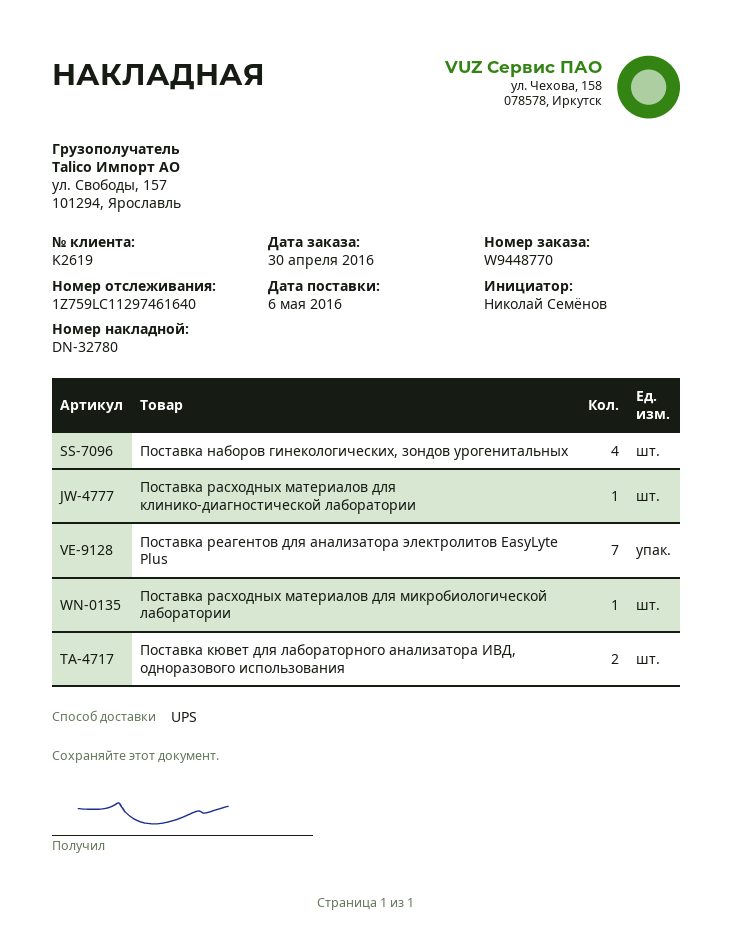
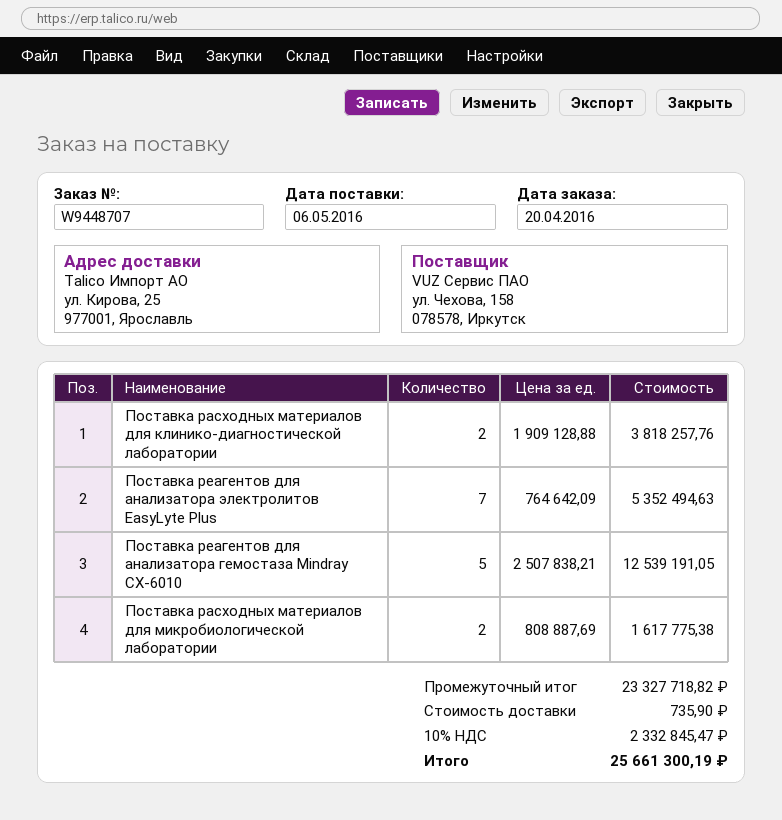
order number: W9448770 -> W9448707
order date: 2016-04-30 -> 2016-04-20
ship to: ул. Свободы, 157, 101294, Ярославль -> ул. Кирова, 25, 977001, Ярославль
Поставка наборов гинекологических, зондов урогенитальных: 4 -> none
Поставка расходных материалов для клинико-диагностической лаборатории: 1 -> 2
Поставка расходных материалов для микробиологической лаборатории: 1 -> 2
Поставка кювет для лабораторного анализатора ИВД, одноразового использования: 2 -> none
Поставка реагентов для анализатора гемостаза Mindray СХ-6010: none -> 5

